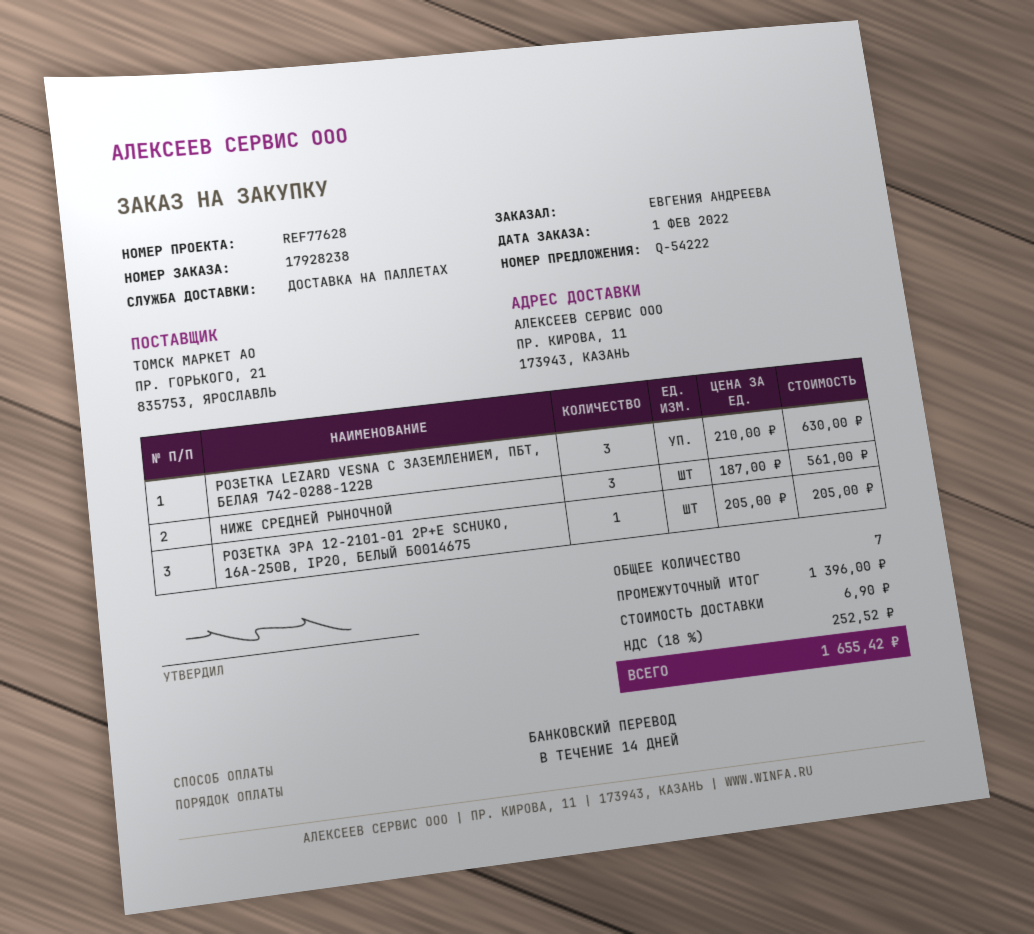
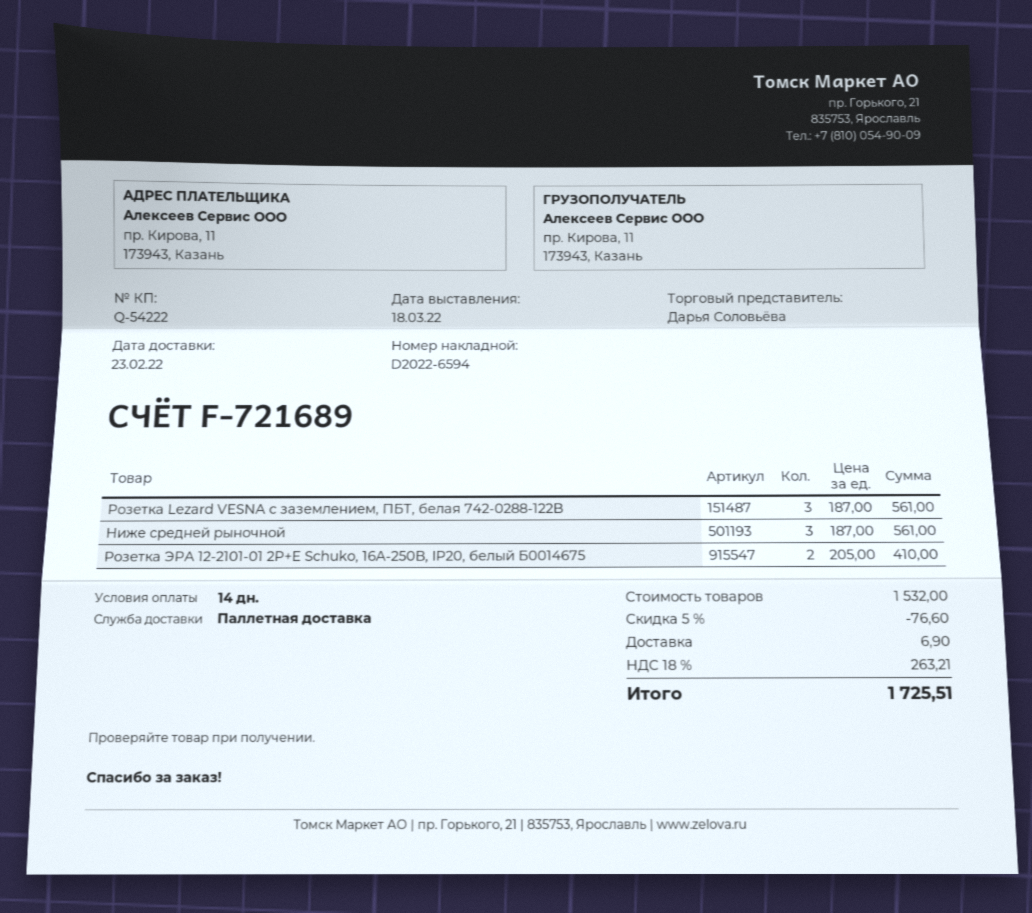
РОЗЕТКА LEZARD VESNA С ЗАЗЕМЛЕНИЕМ, ПБТ, БЕЛАЯ 742-0288-122B: 3 x 210.00 = 630.00 -> 3 x 187.00 = 561.00
РОЗЕТКА ЭРА 12-2101-01 2P+E SCHUKO, 16A-250В, IP20, БЕЛЫЙ Б0014675: 1 x 205.00 = 205.00 -> 2 x 205.00 = 410.00
subtotal: 1396.00 -> 1532.00
discount: none -> 5% = 76.60
tax: 18% = 252.52 -> 18% = 263.21
total: 1655.42 -> 1725.51

